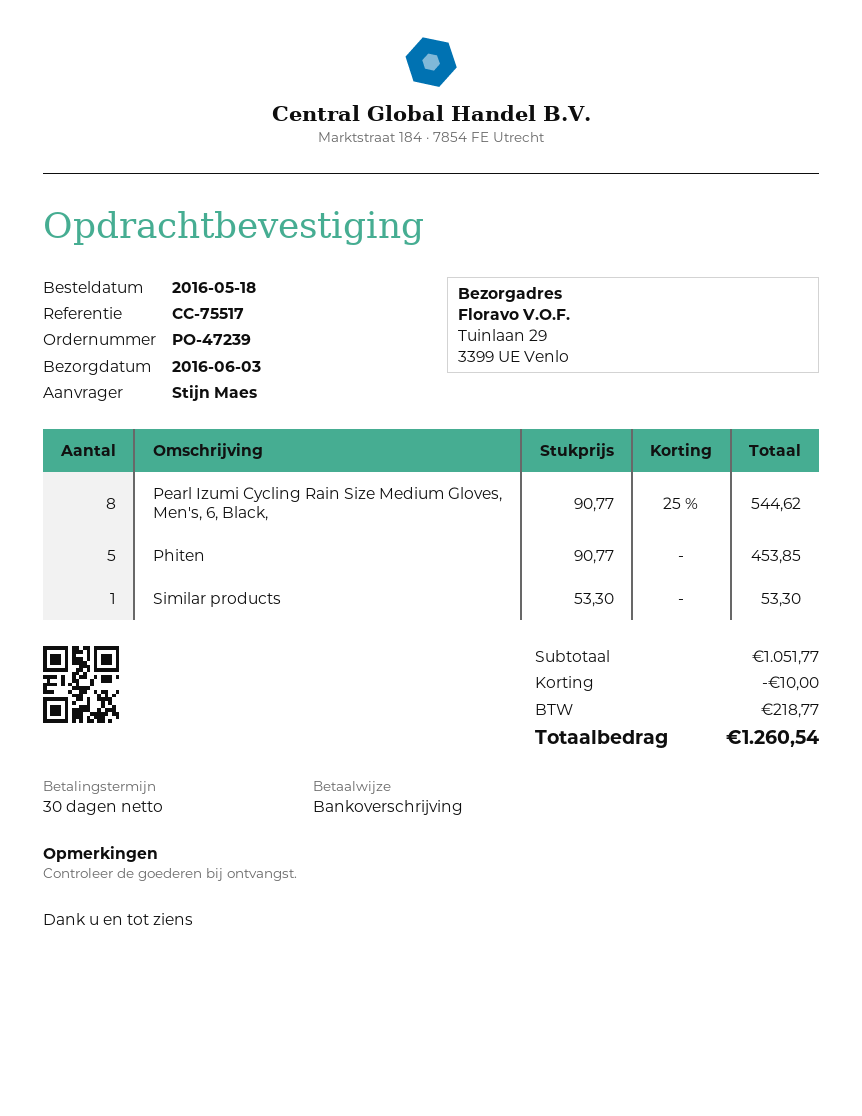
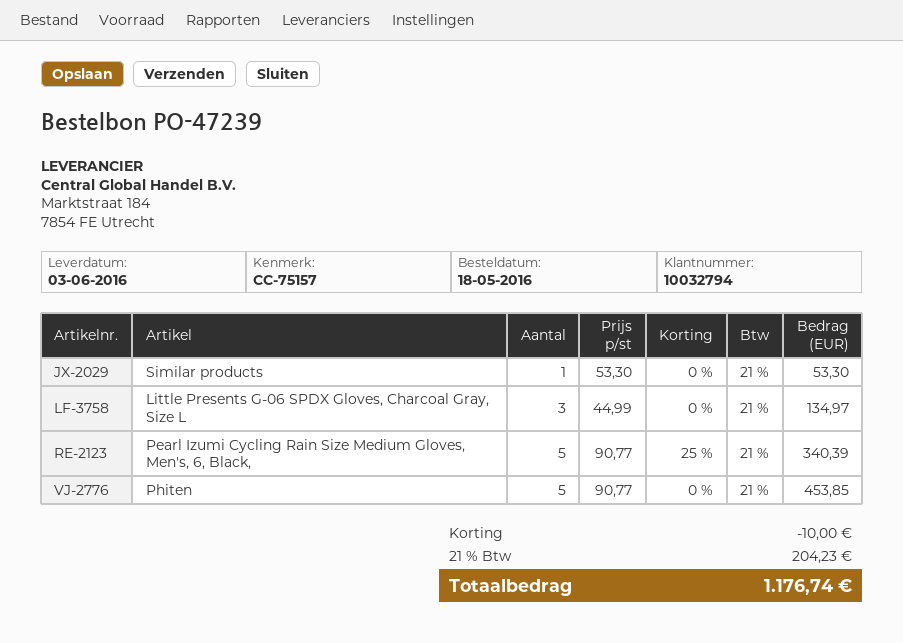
reference: CC-75517 -> CC-75157
Pearl Izumi Cycling Rain Size Medium Gloves, Men's, 6, Black,: 8 x 90.77 - 25% = 544.62 -> 5 x 90.77 - 25% = 340.39
Little Presents G-06 SPDX Gloves, Charcoal Gray, Size L: none -> 3 x 44.99 = 134.97
tax: 218.77 -> 204.23
total: 1260.54 -> 1176.74

